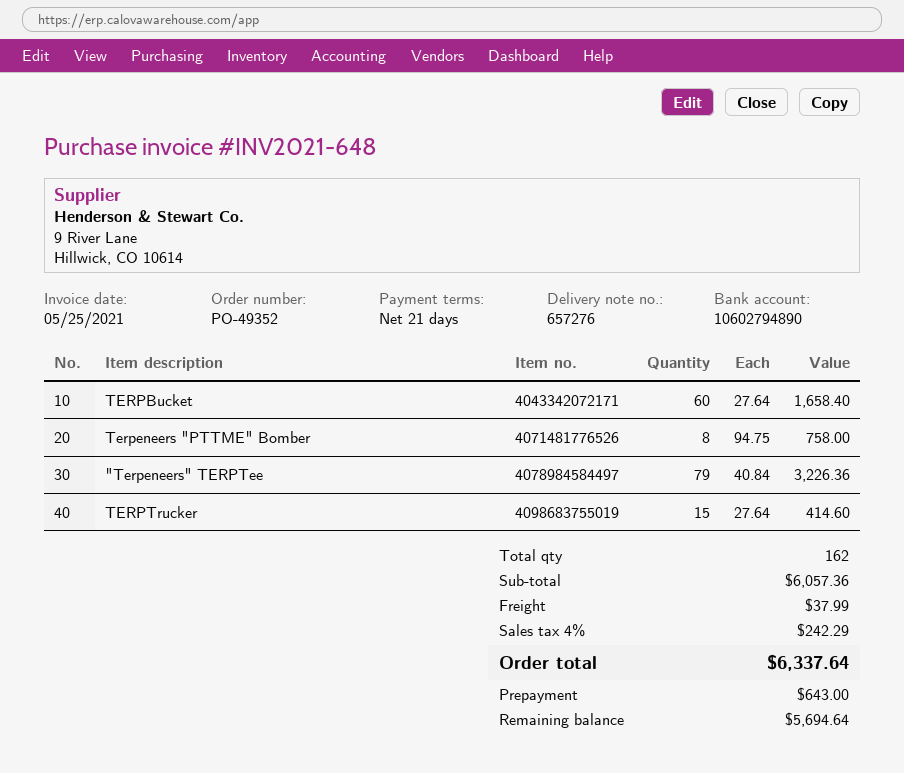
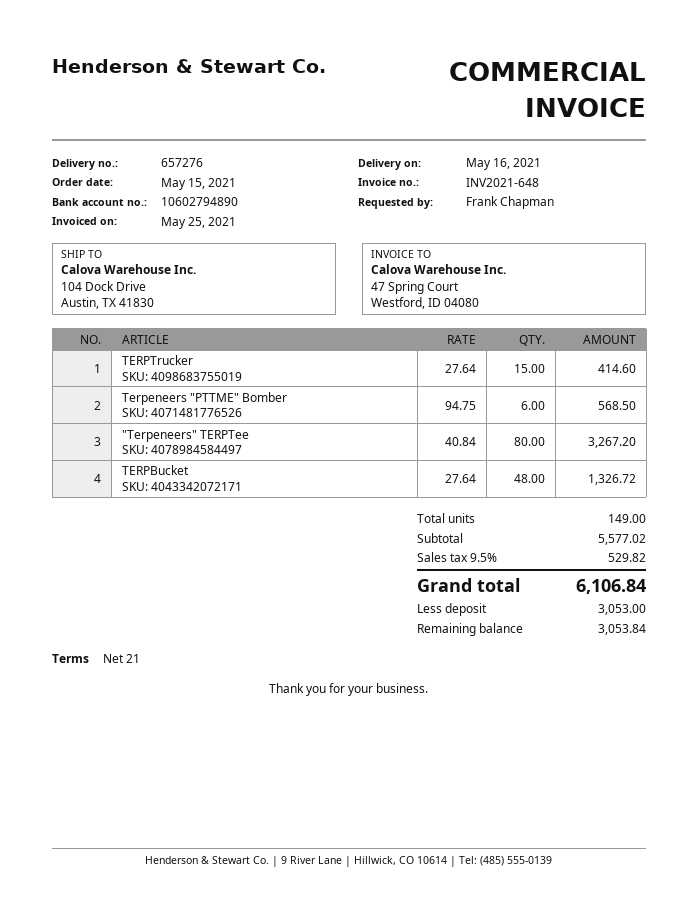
TERPBucket: 60 x 27.64 = 1658.40 -> 48 x 27.64 = 1326.72
Terpeneers "PTTME" Bomber: 8 x 94.75 = 758.00 -> 6 x 94.75 = 568.50
"Terpeneers" TERPTee: 79 x 40.84 = 3226.36 -> 80 x 40.84 = 3267.20
total quantity: 162 -> 149
subtotal: 6057.36 -> 5577.02
shipping: 37.99 -> none
tax: 4% = 242.29 -> 9.5% = 529.82
total: 6337.64 -> 6106.84
deposit: 643.00 -> 3053.00
balance: 5694.64 -> 3053.84

